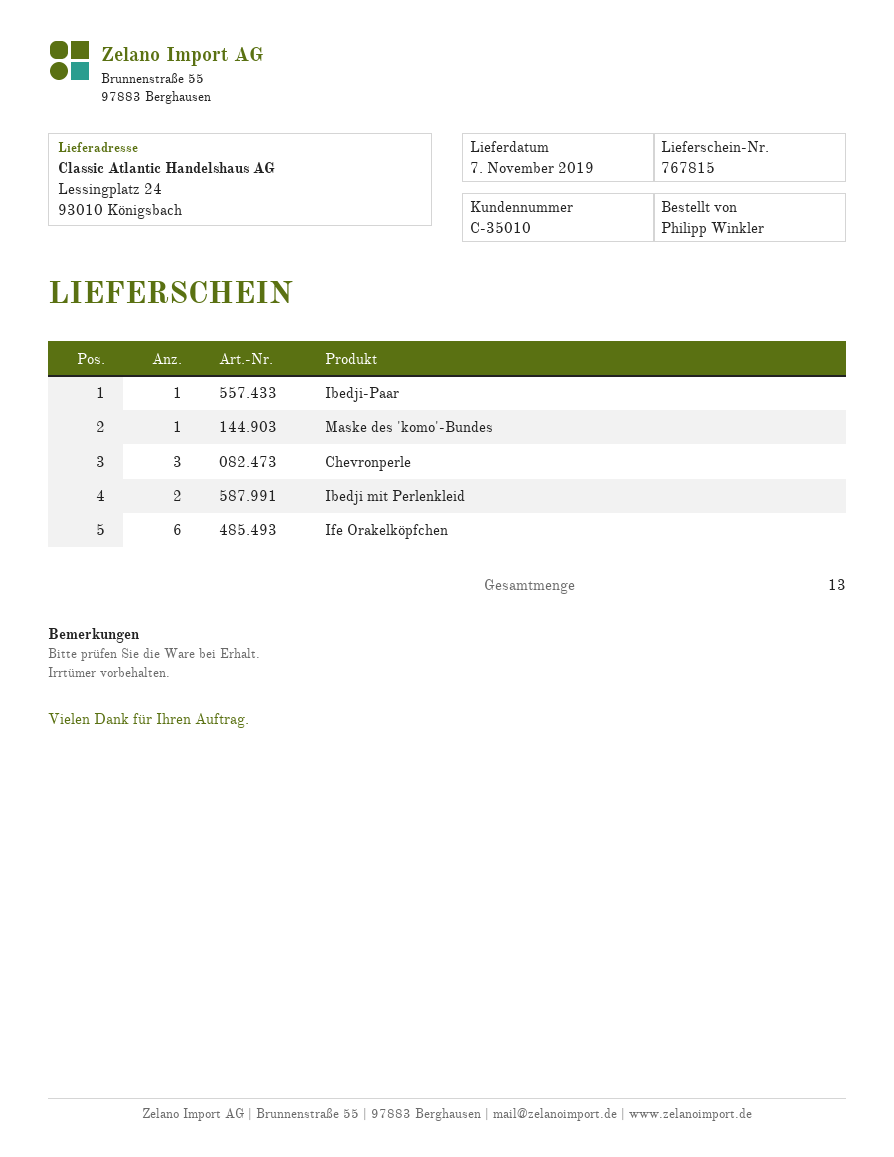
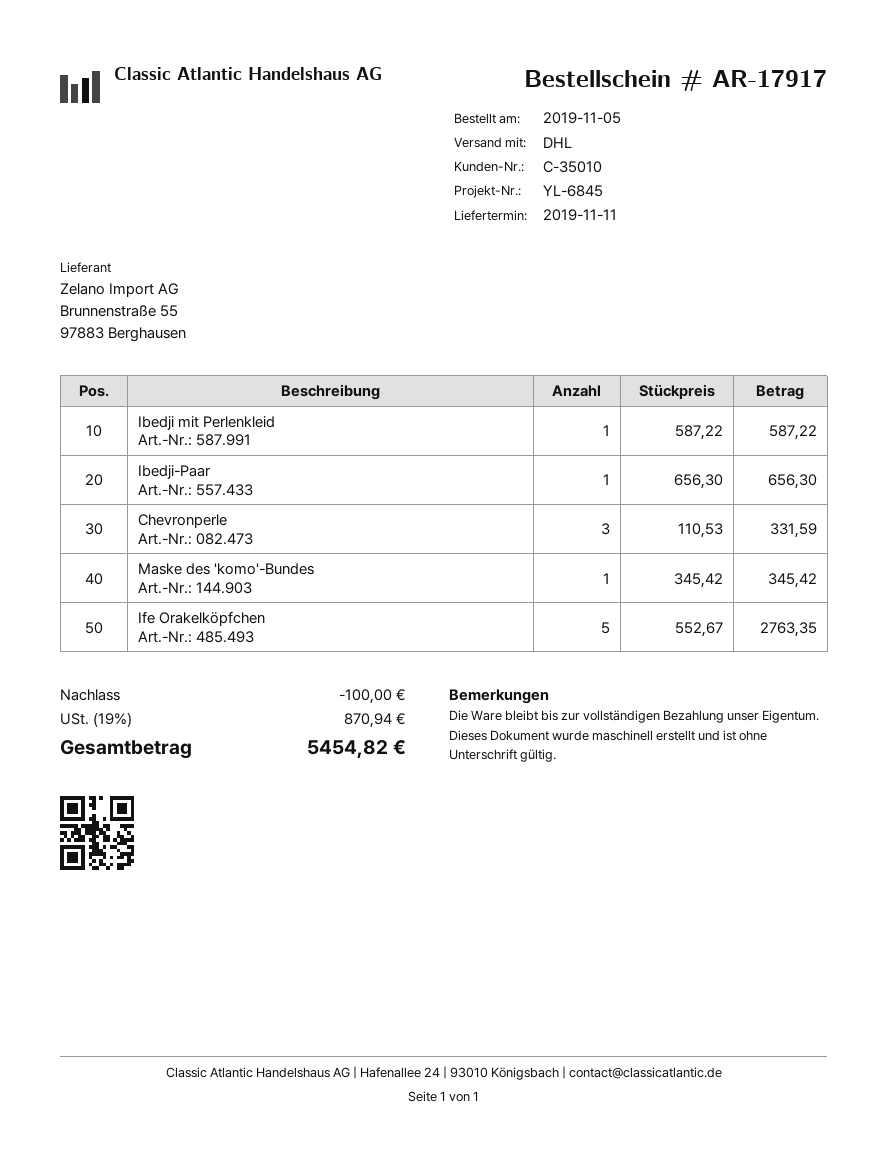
delivery date: 2019-11-07 -> 2019-11-11
Ibedji mit Perlenkleid: 2 -> 1
Ife Orakelköpfchen: 6 -> 5

